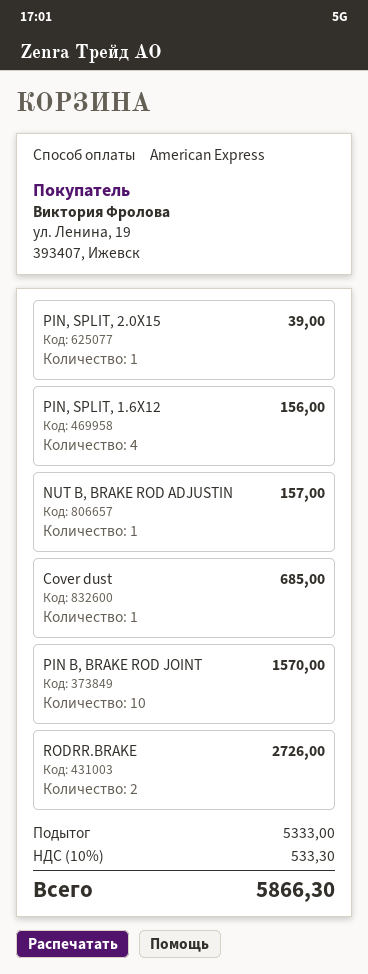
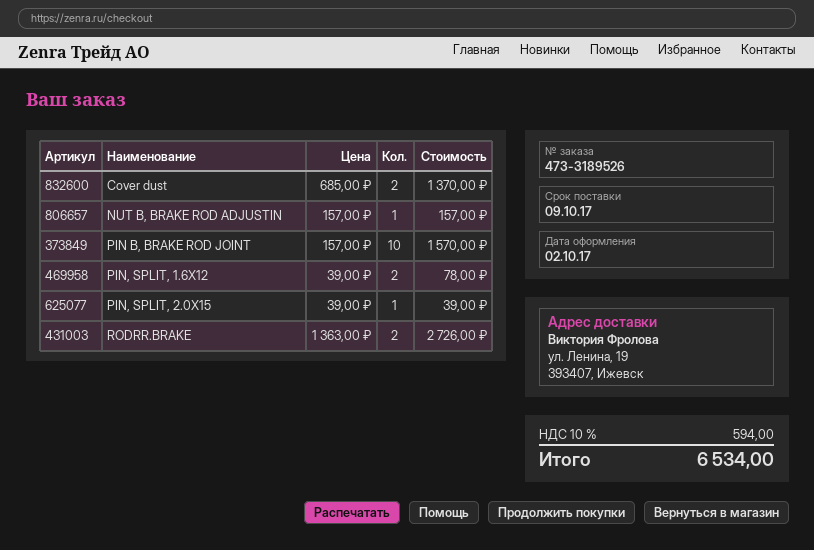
PIN, SPLIT, 1.6X12: 4 for 156.00 -> 2 for 78.00
Cover dust: 1 for 685.00 -> 2 for 1370.00
tax: 10% = 533.30 -> 10% = 594.00
total: 5866.30 -> 6534.00

